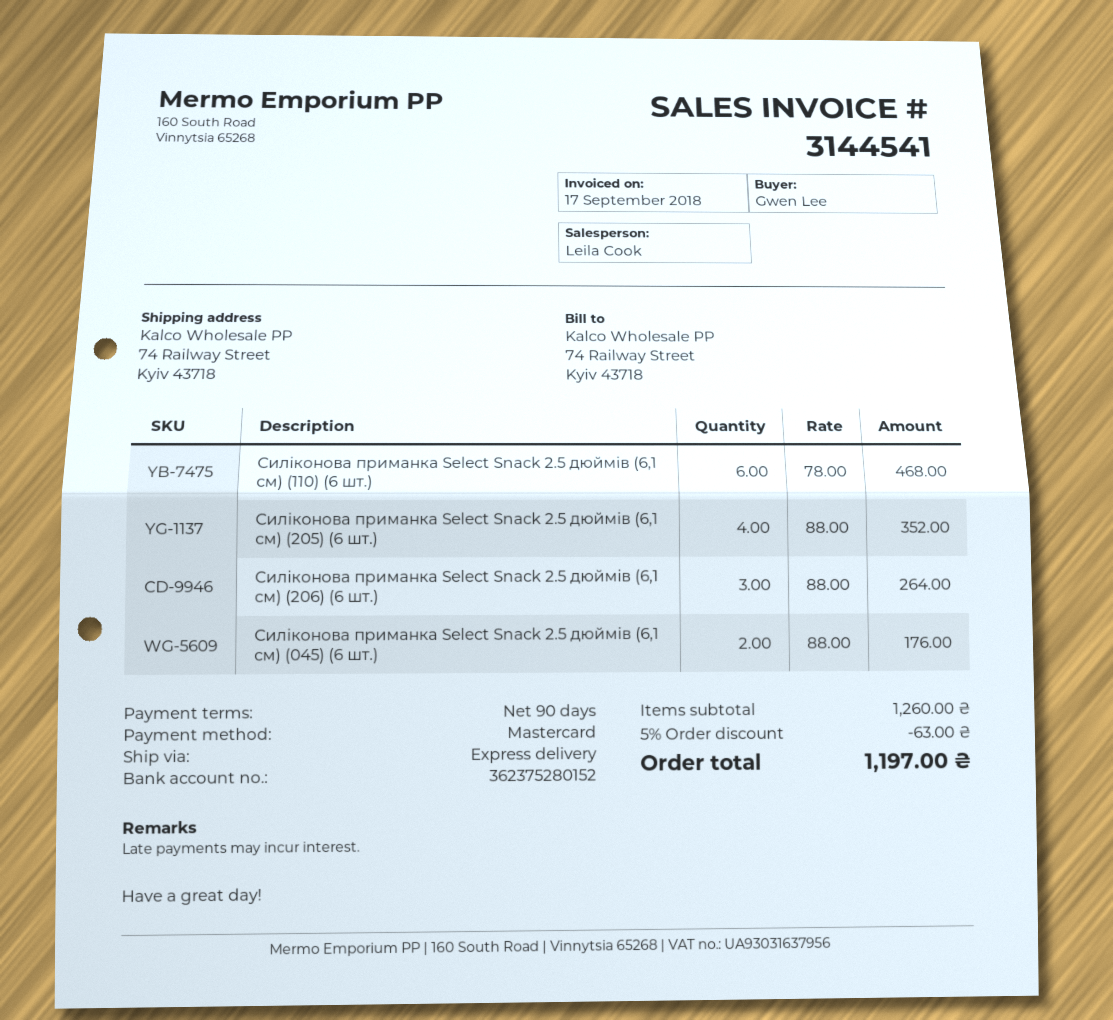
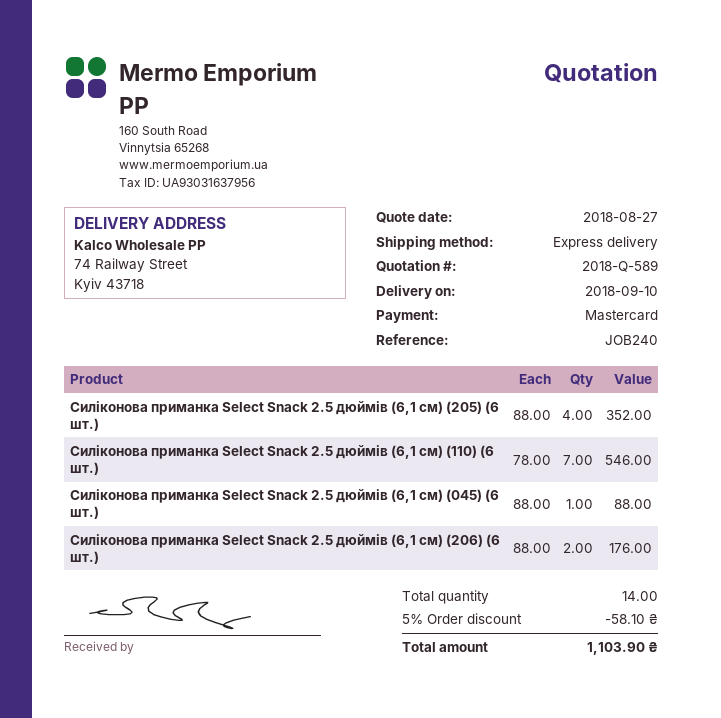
Силіконова приманка Select Snack 2.5 дюймів (6,1 см) (110) (6 шт.): 6 x 78.00 = 468.00 -> 7 x 78.00 = 546.00
Силіконова приманка Select Snack 2.5 дюймів (6,1 см) (206) (6 шт.): 3 x 88.00 = 264.00 -> 2 x 88.00 = 176.00
Силіконова приманка Select Snack 2.5 дюймів (6,1 см) (045) (6 шт.): 2 x 88.00 = 176.00 -> 1 x 88.00 = 88.00
discount: 5% = 63.00 -> 5% = 58.10
total: 1197.00 -> 1103.90

